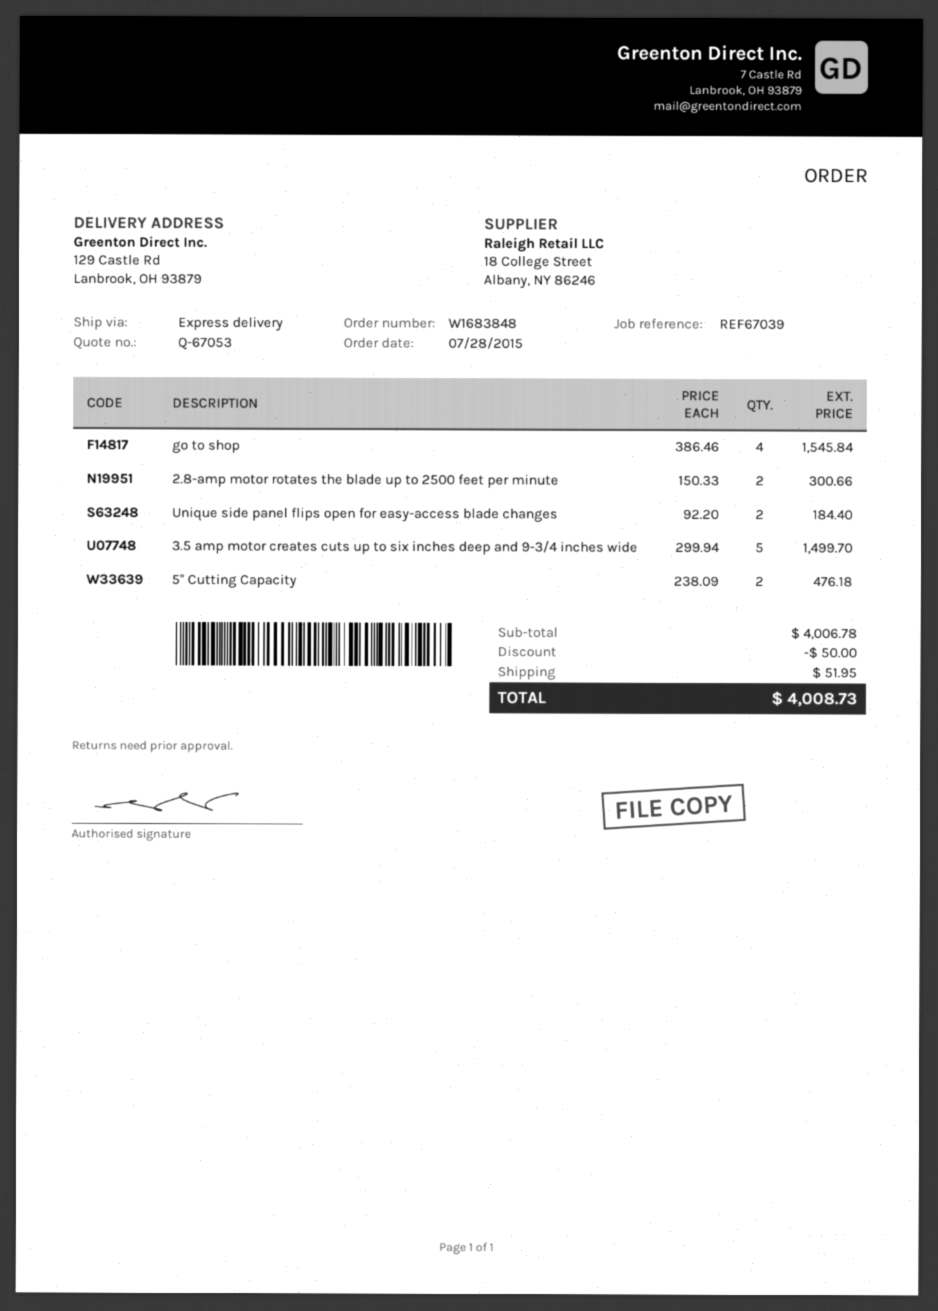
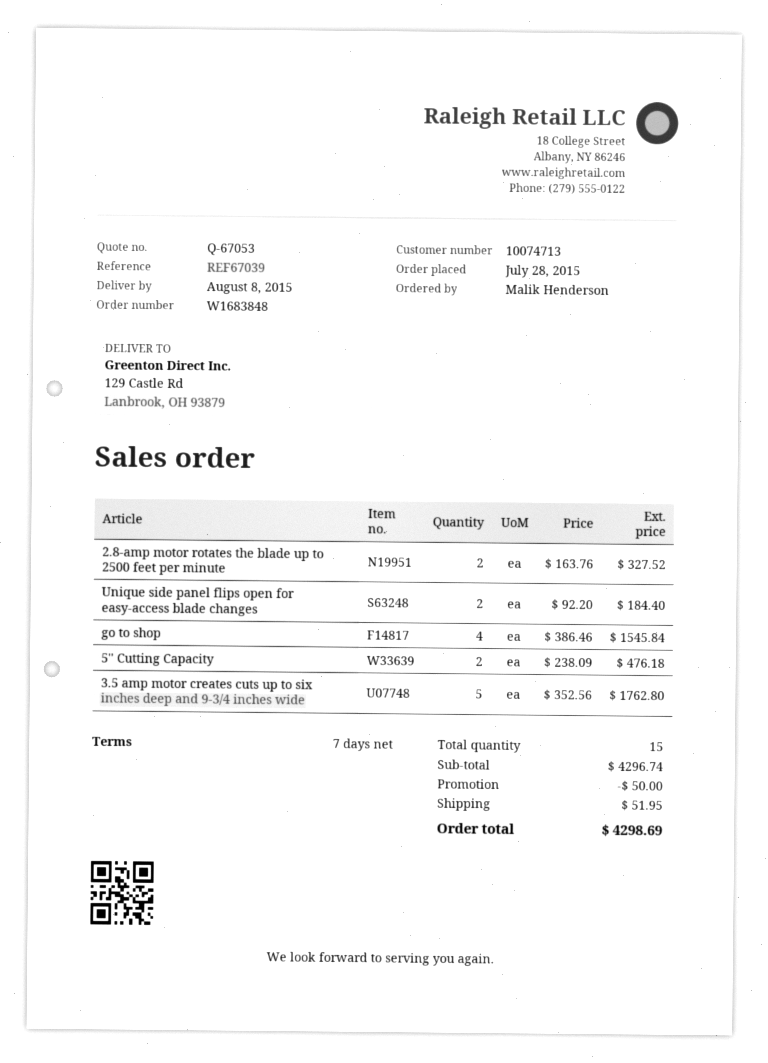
2.8-amp motor rotates the blade up to 2500 feet per minute: 2 x 150.33 = 300.66 -> 2 x 163.76 = 327.52
3.5 amp motor creates cuts up to six inches deep and 9-3/4 inches wide: 5 x 299.94 = 1499.70 -> 5 x 352.56 = 1762.80
subtotal: 4006.78 -> 4296.74
total: 4008.73 -> 4298.69

